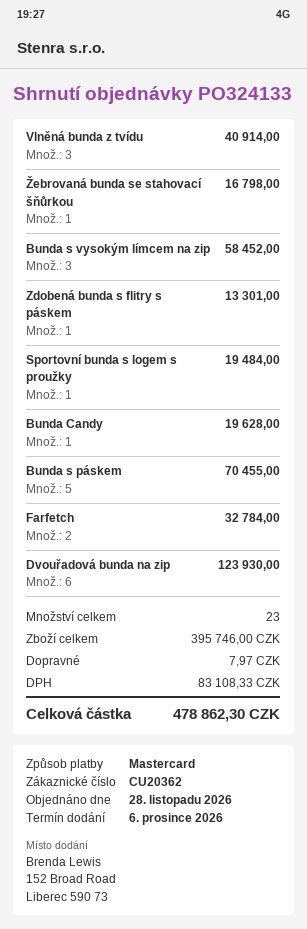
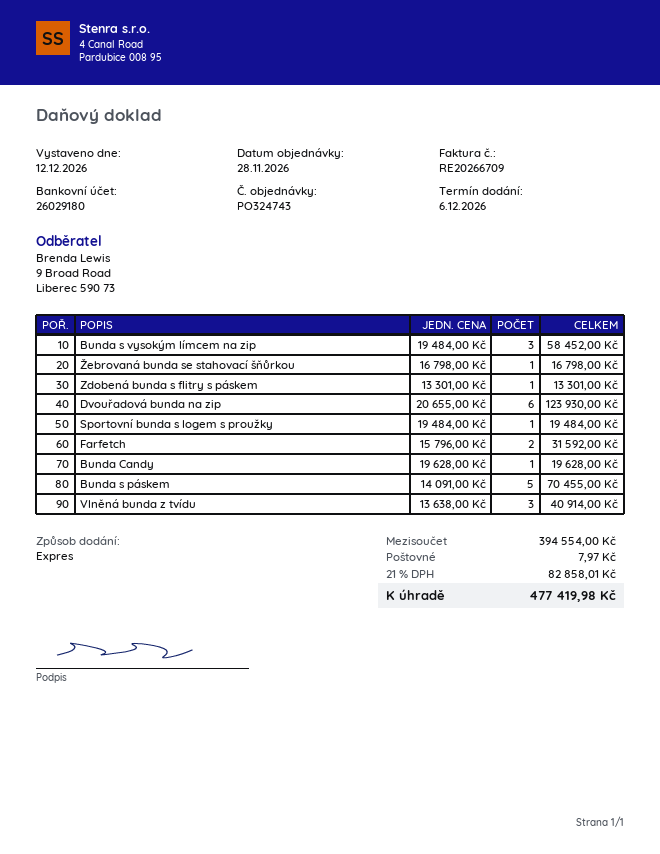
order number: PO324133 -> PO324743
Farfetch: 2 for 32784.00 -> 2 for 31592.00
subtotal: 395746.00 -> 394554.00
tax: 83108.33 -> 82858.01
total: 478862.30 -> 477419.98

